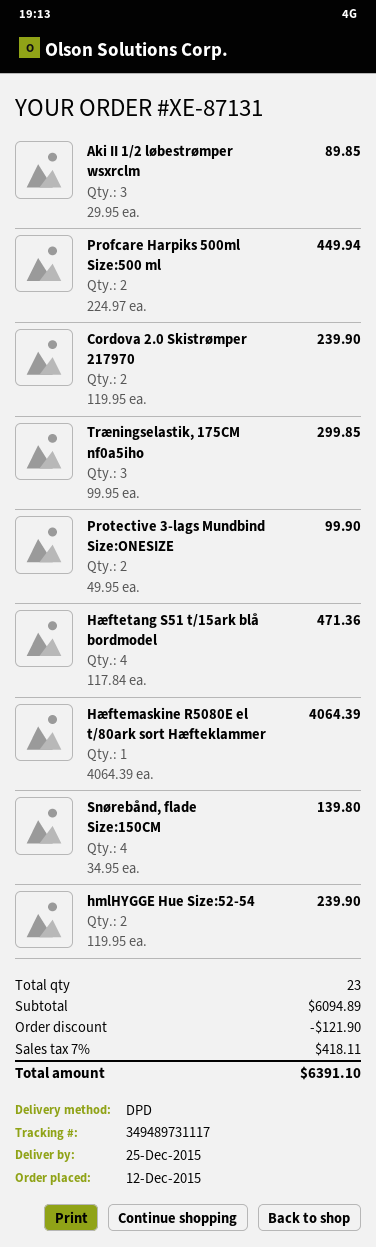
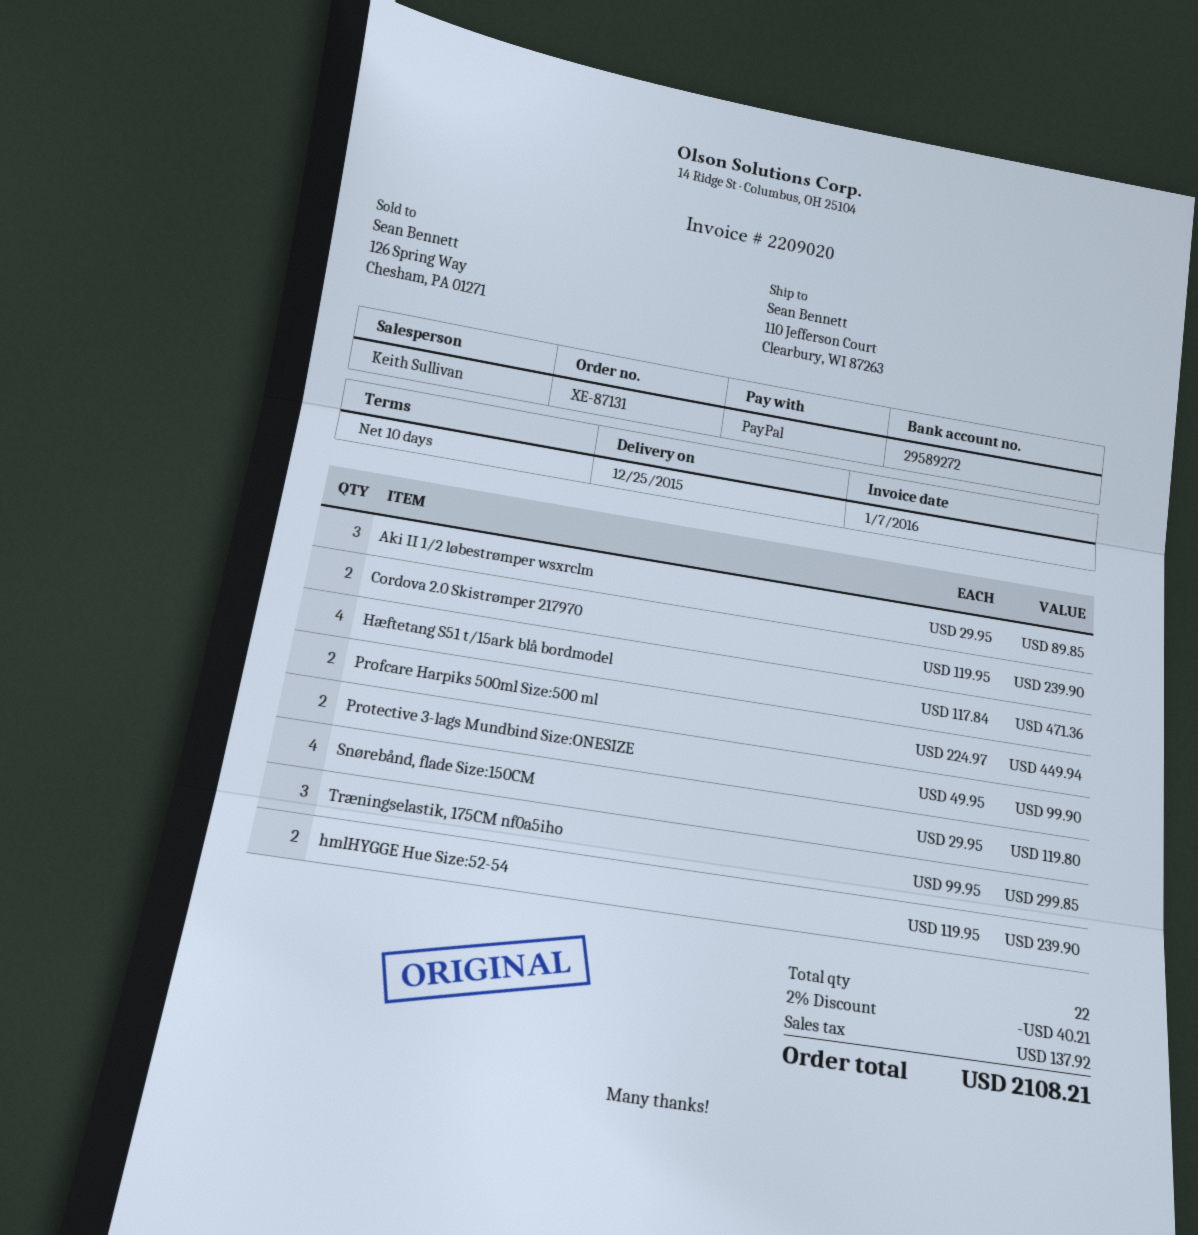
Hæftemaskine R5080E el t/80ark sort Hæfteklammer: 1 x 4064.39 = 4064.39 -> none
Snørebånd, flade Size:150CM: 4 x 34.95 = 139.80 -> 4 x 29.95 = 119.80
total quantity: 23 -> 22
discount: 121.90 -> 40.21
tax: 418.11 -> 137.92
total: 6391.10 -> 2108.21

